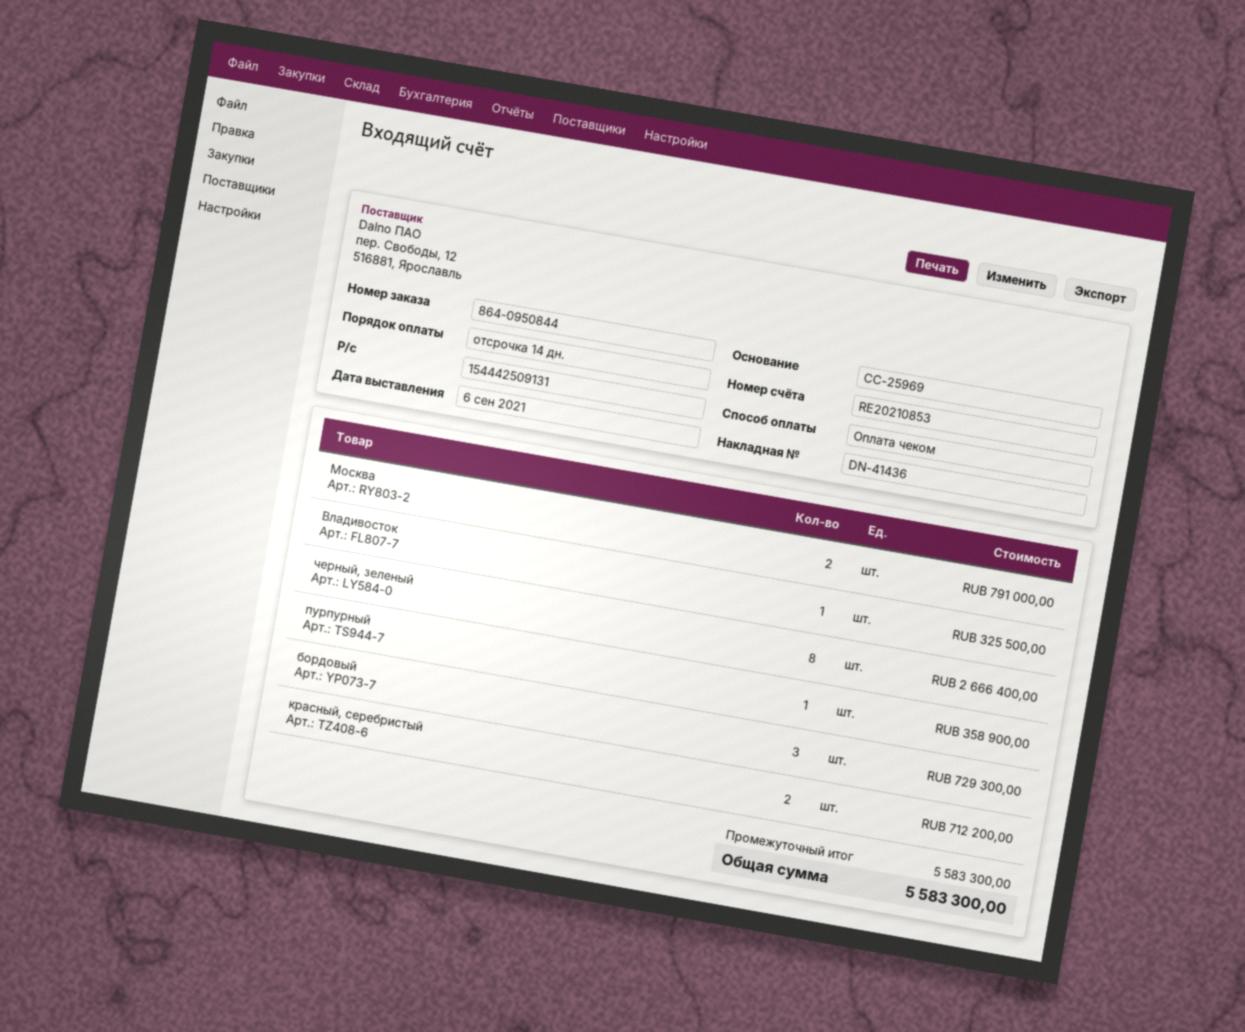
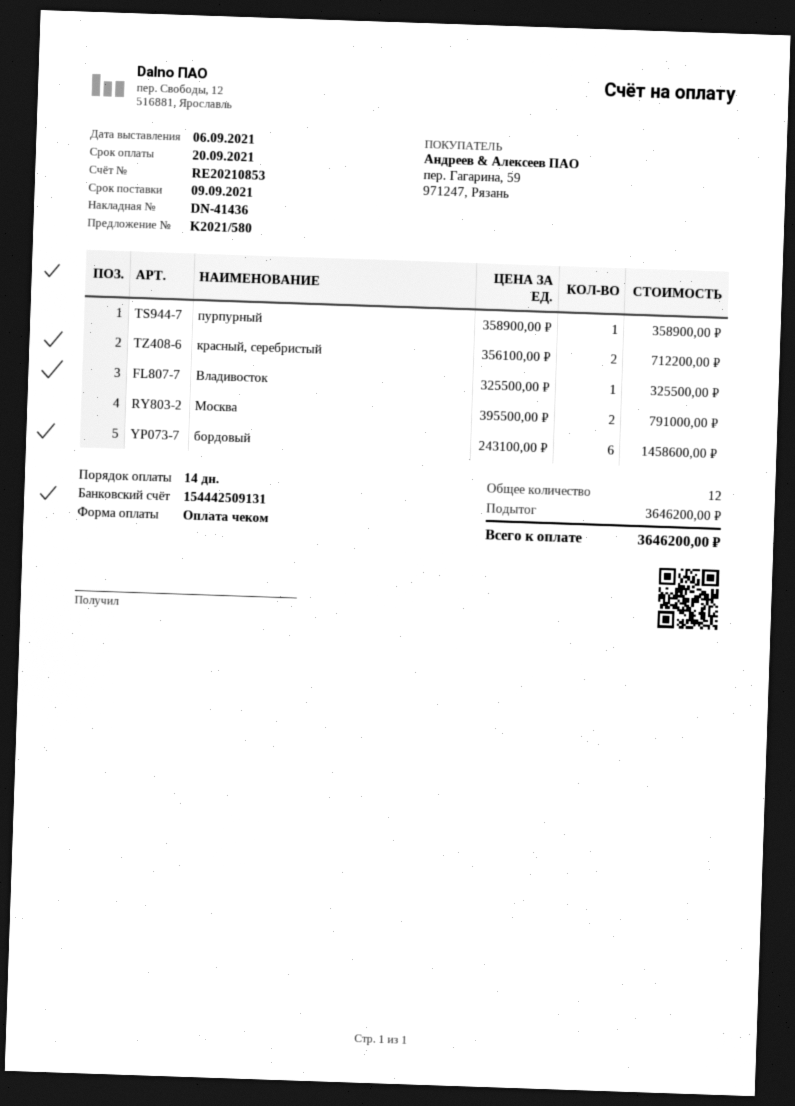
черный, зеленый: 8 for 2666400.00 -> none
бордовый: 3 for 729300.00 -> 6 for 1458600.00
subtotal: 5583300.00 -> 3646200.00
total: 5583300.00 -> 3646200.00

